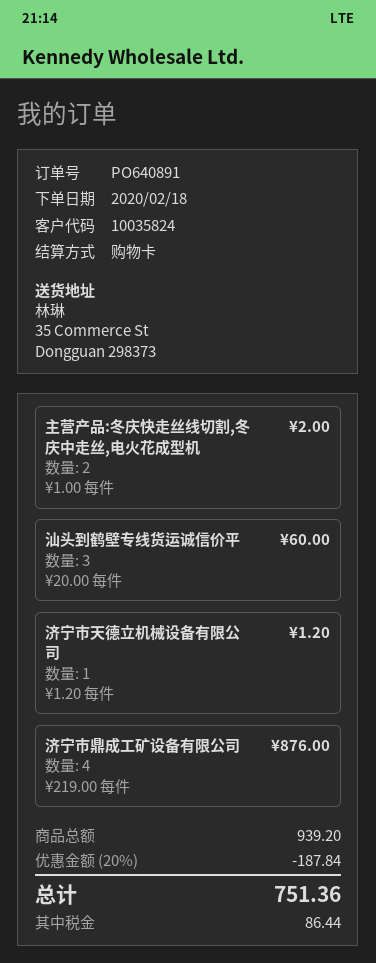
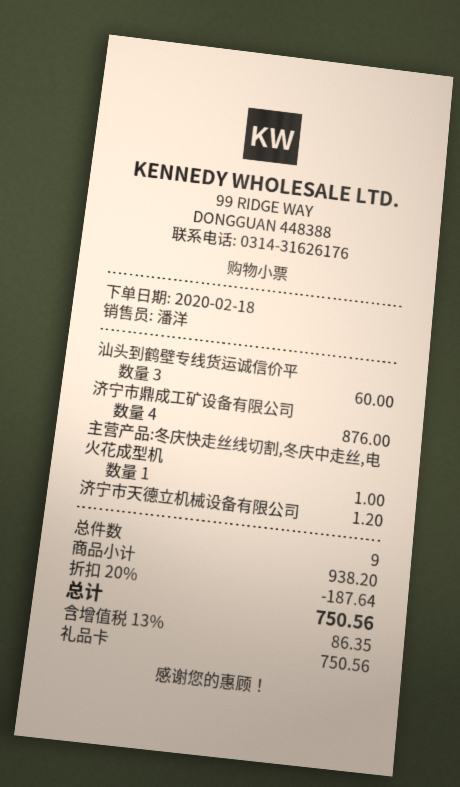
主营产品:冬庆快走丝线切割,冬庆中走丝,电火花成型机: 2 for 2.00 -> 1 for 1.00
subtotal: 939.20 -> 938.20
discount: 20% = 187.84 -> 20% = 187.64
tax: 86.44 -> 86.35
total: 751.36 -> 750.56

